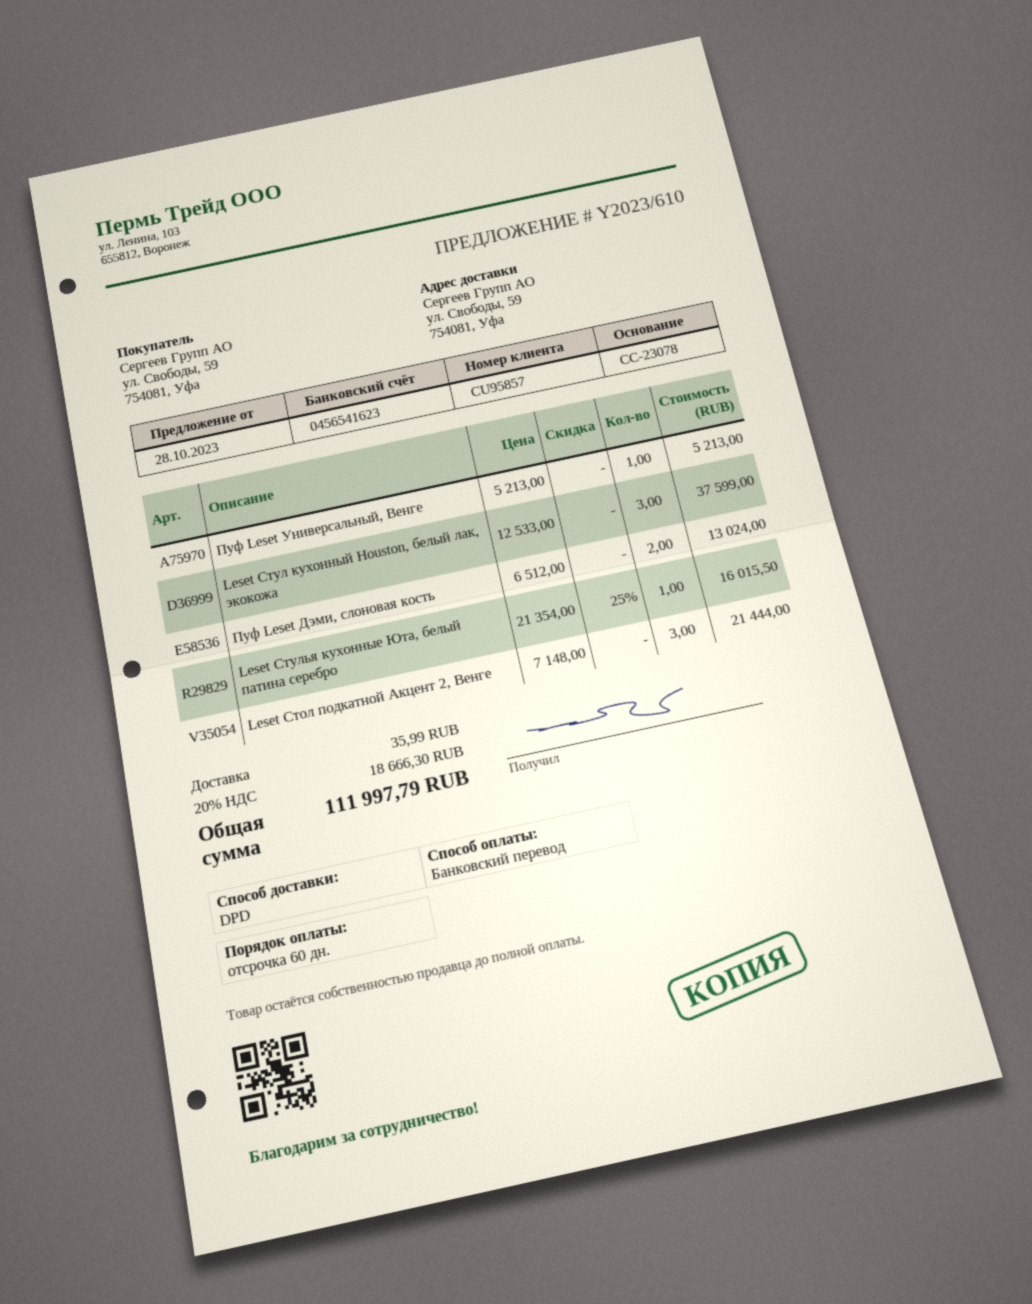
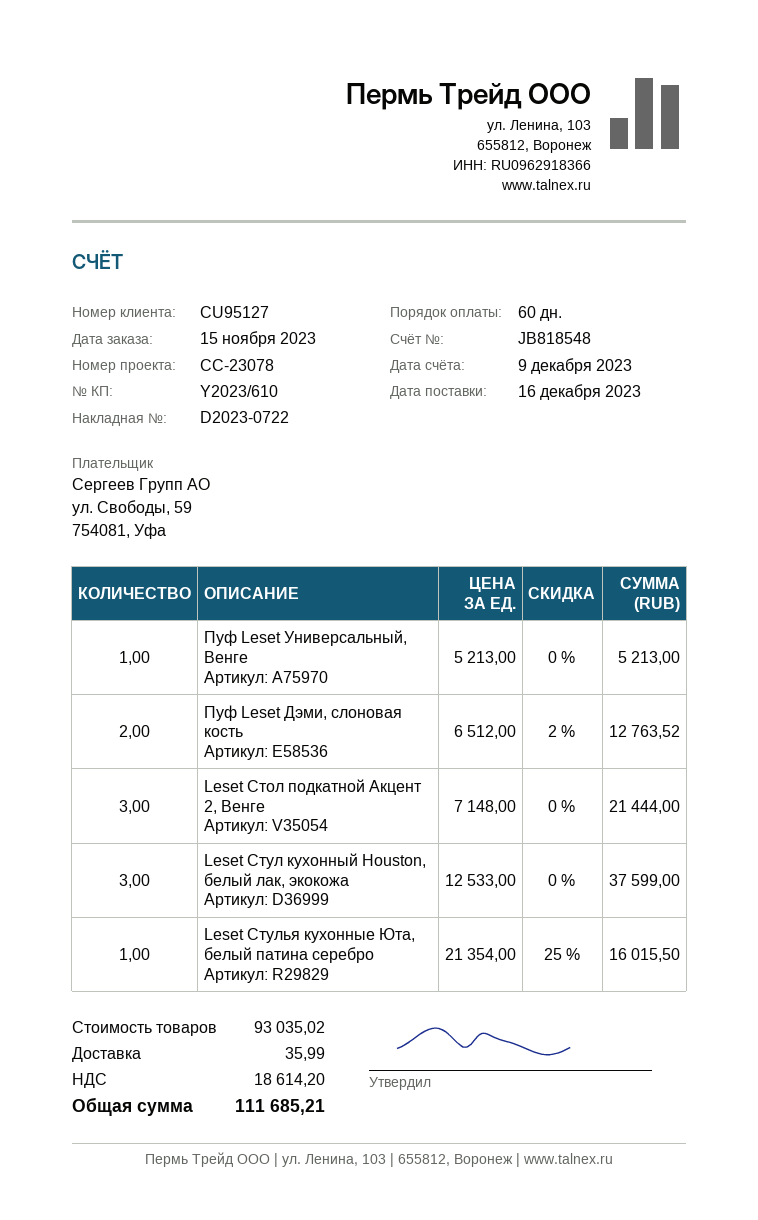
customer number: CU95857 -> CU95127
Пуф Leset Дэми, слоновая кость: 2 x 6512.00 = 13024.00 -> 2 x 6512.00 - 2% = 12763.52
tax: 18666.30 -> 18614.20
total: 111997.79 -> 111685.21

